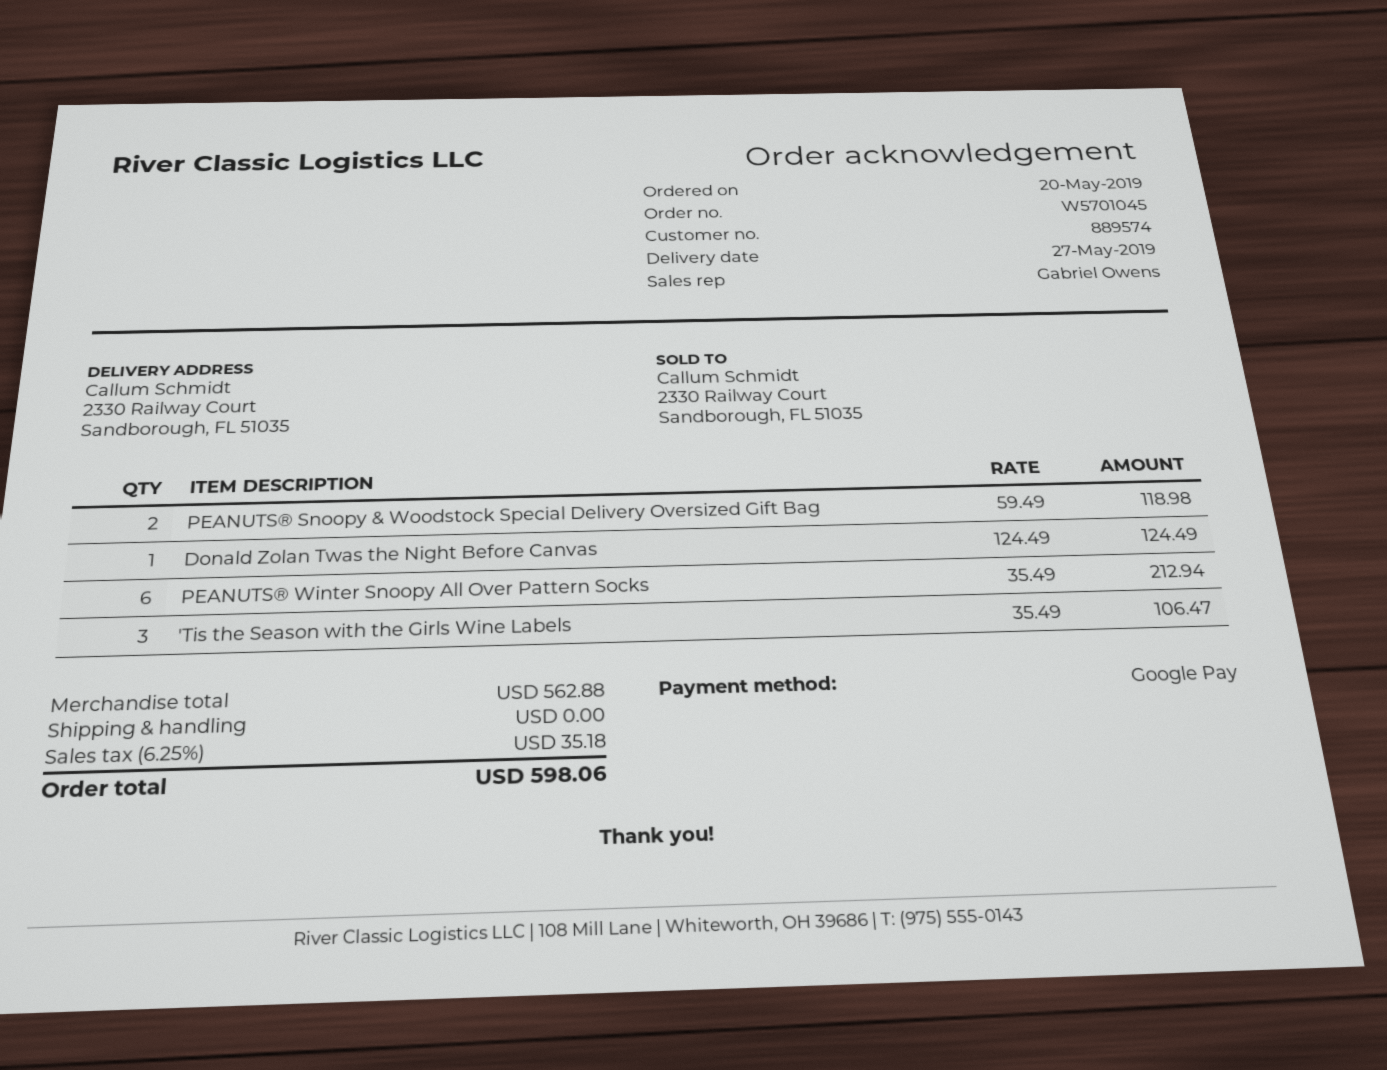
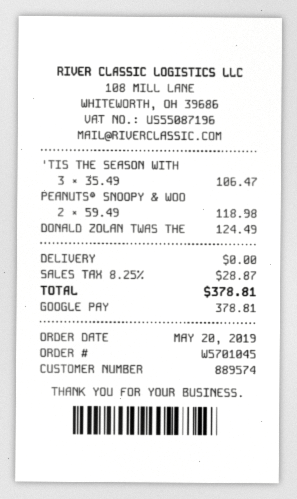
PEANUTS® Winter Snoopy All Over Pattern Socks: 6 x 35.49 = 212.94 -> none
tax: 6.25% = 35.18 -> 8.25% = 28.87
total: 598.06 -> 378.81

